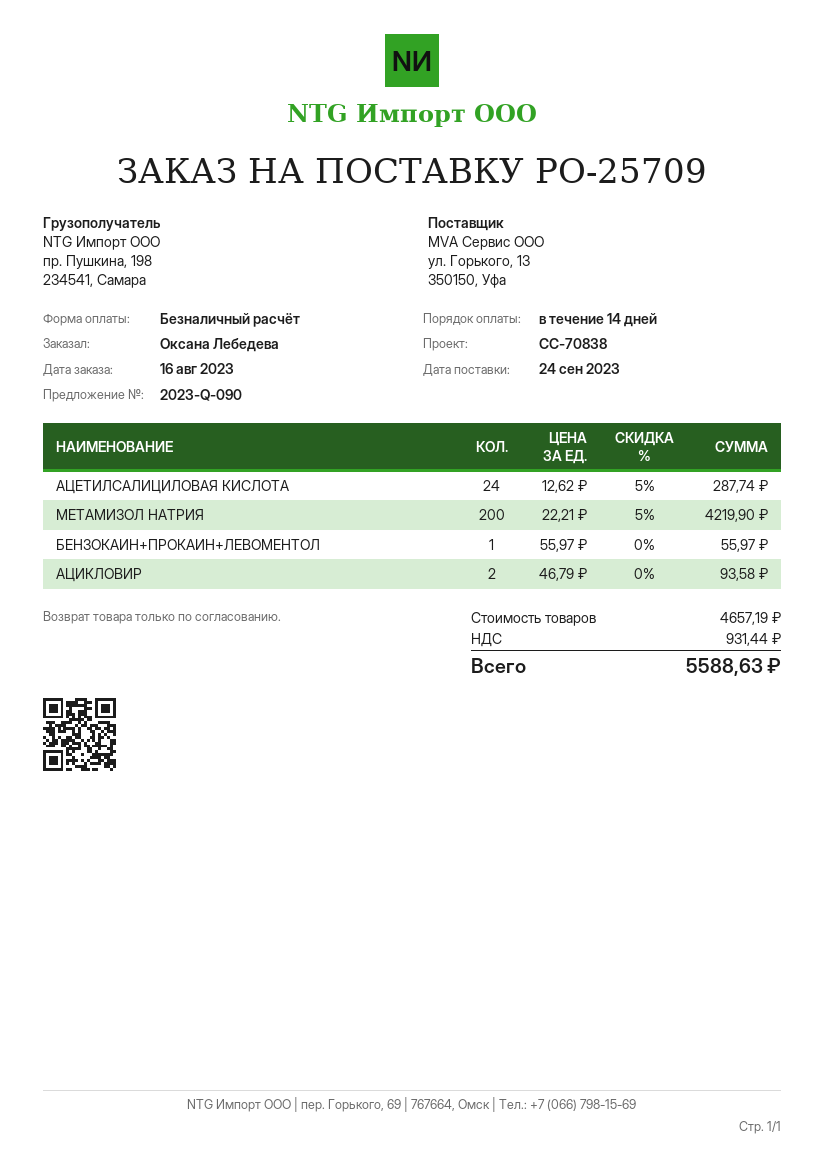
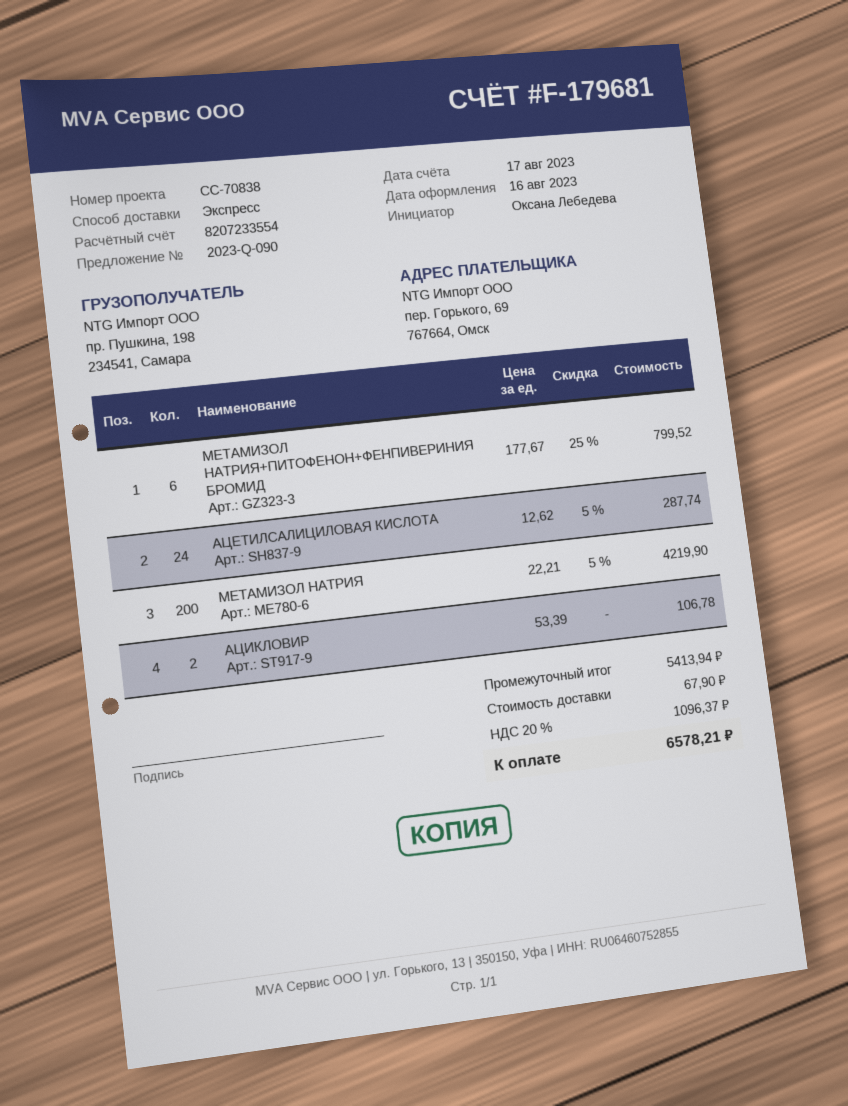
БЕНЗОКАИН+ПРОКАИН+ЛЕВОМЕНТОЛ: 1 x 55.97 = 55.97 -> none
АЦИКЛОВИР: 2 x 46.79 = 93.58 -> 2 x 53.39 = 106.78
МЕТАМИЗОЛ НАТРИЯ+ПИТОФЕНОН+ФЕНПИВЕРИНИЯ БРОМИД: none -> 6 x 177.67 - 25% = 799.52
subtotal: 4657.19 -> 5413.94
shipping: none -> 67.90
tax: 931.44 -> 1096.37
total: 5588.63 -> 6578.21

